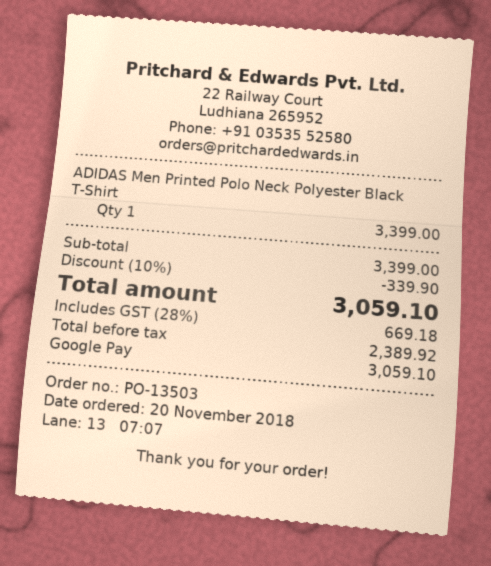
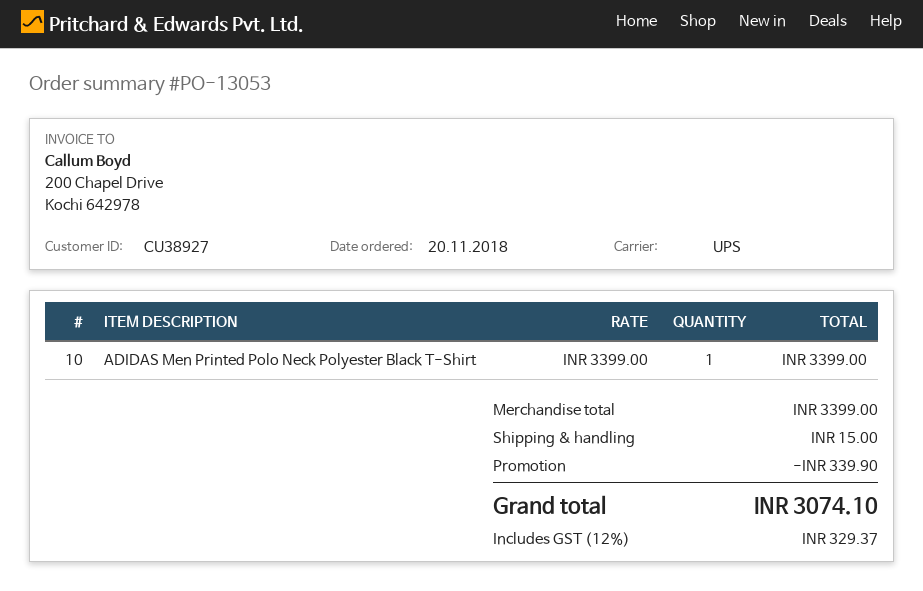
order number: PO-13503 -> PO-13053
shipping: none -> 15.00
tax: 28% = 669.18 -> 12% = 329.37
total: 3059.10 -> 3074.10

